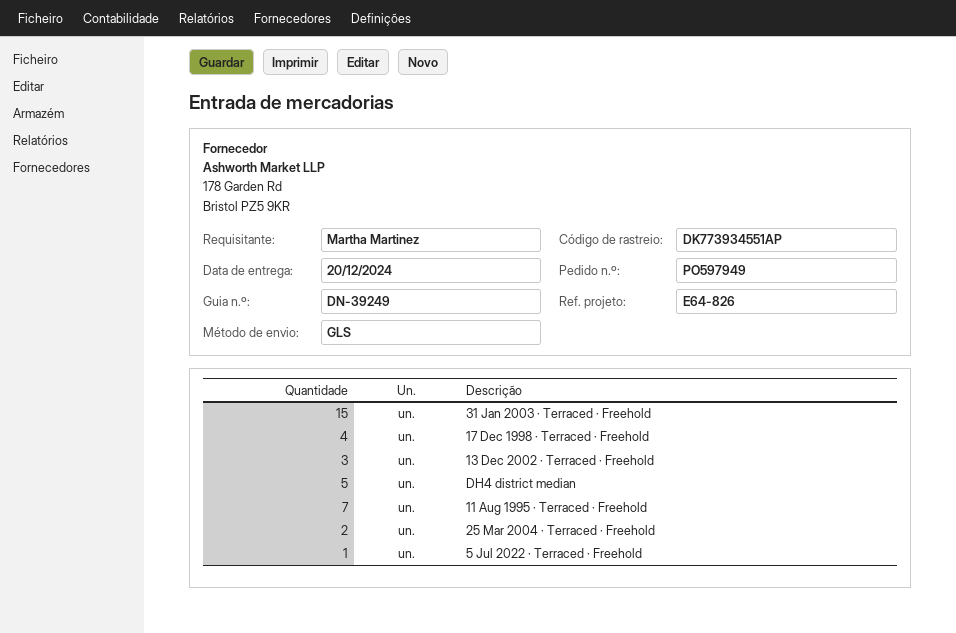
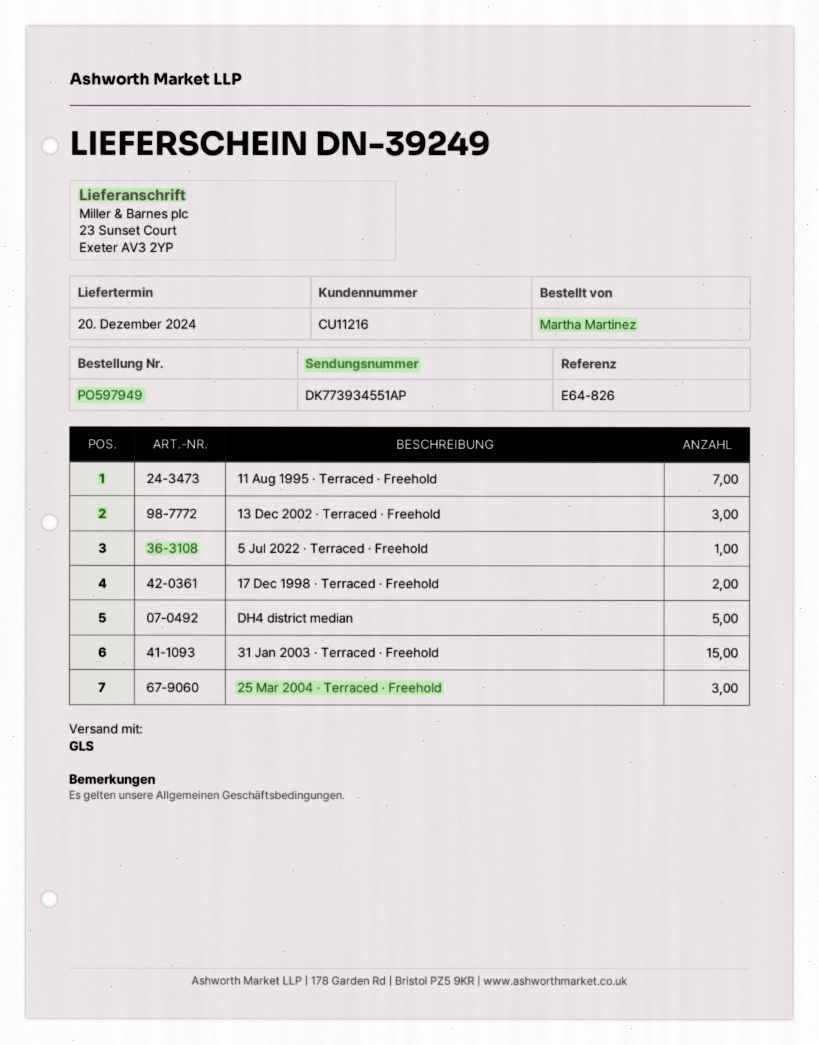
17 Dec 1998 · Terraced · Freehold: 4 -> 2
25 Mar 2004 · Terraced · Freehold: 2 -> 3

